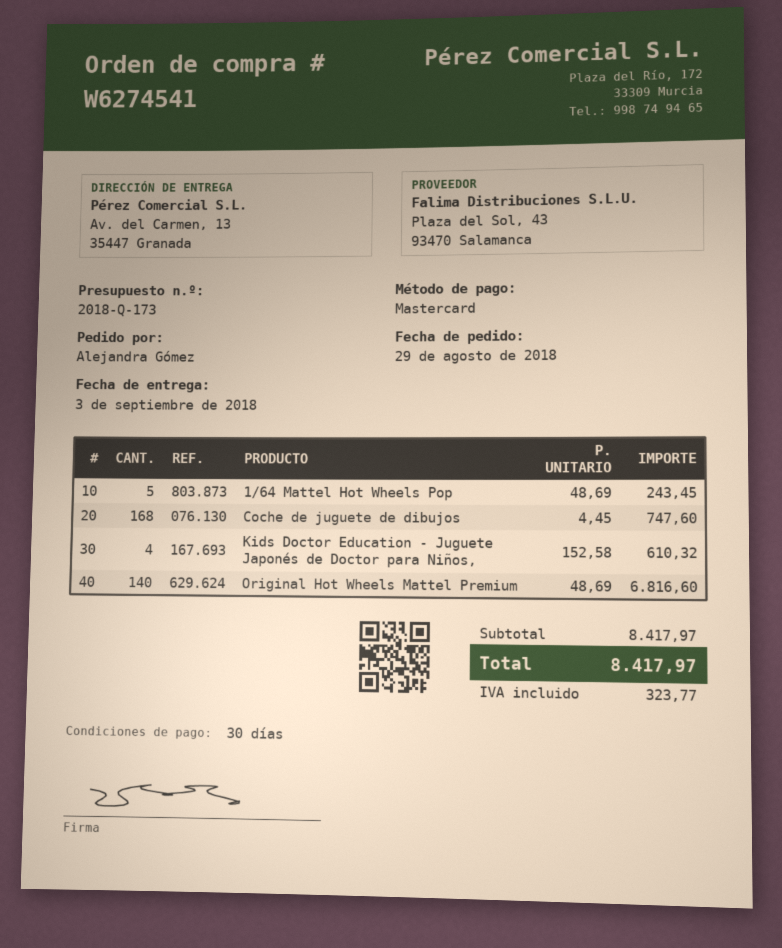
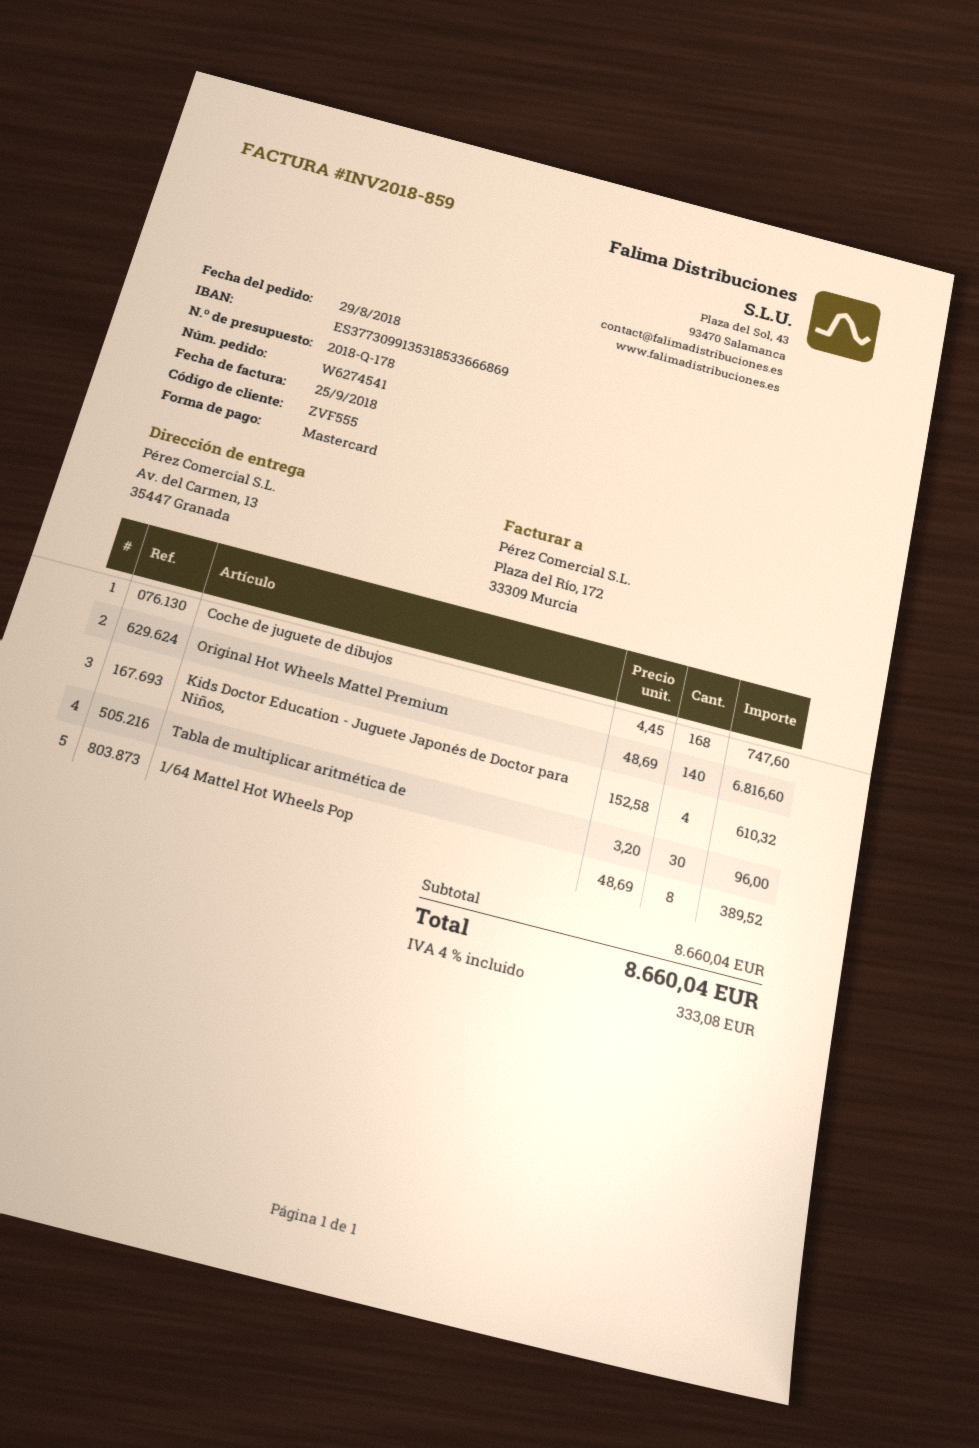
quote number: 2018-Q-173 -> 2018-Q-178
1/64 Mattel Hot Wheels Pop: 5 x 48.69 = 243.45 -> 8 x 48.69 = 389.52
Tabla de multiplicar aritmética de: none -> 30 x 3.20 = 96.00
subtotal: 8417.97 -> 8660.04
tax: 323.77 -> 333.08
total: 8417.97 -> 8660.04

